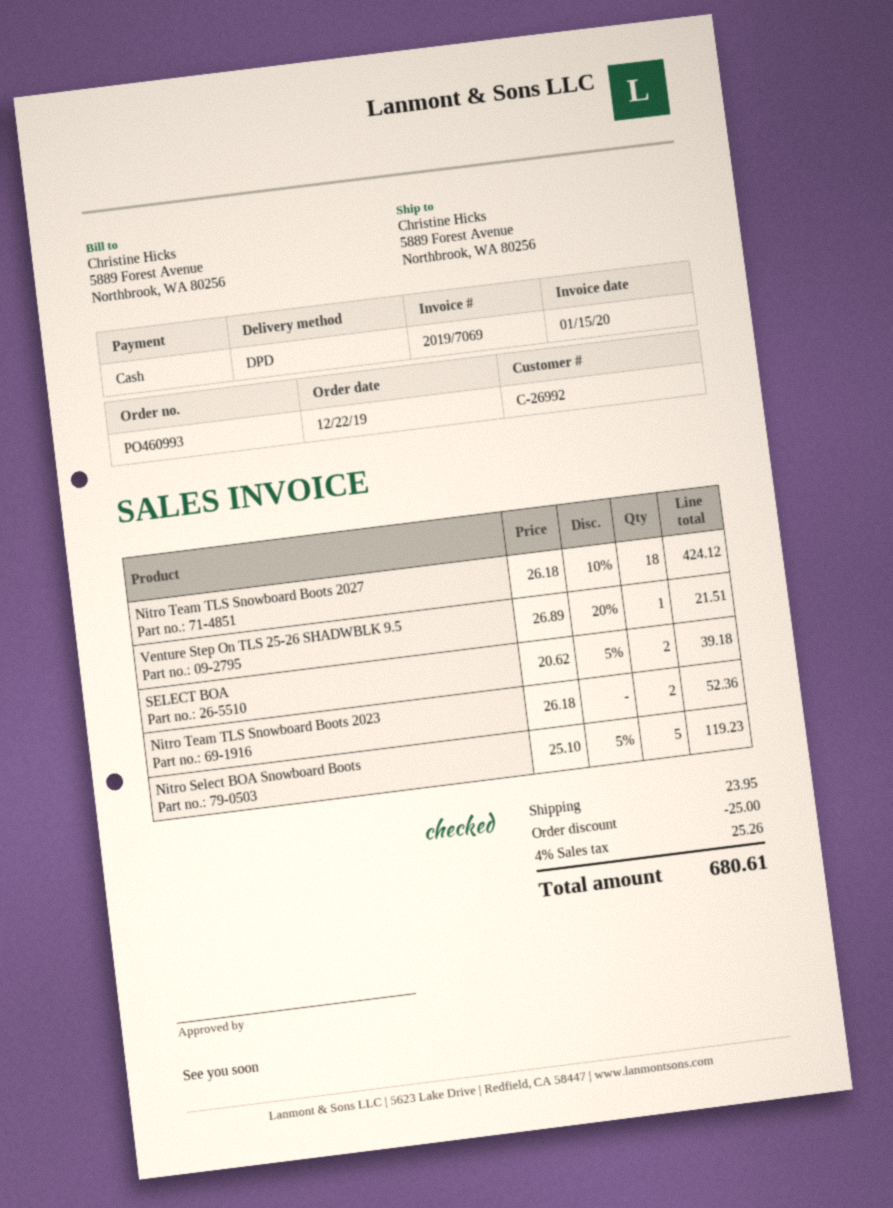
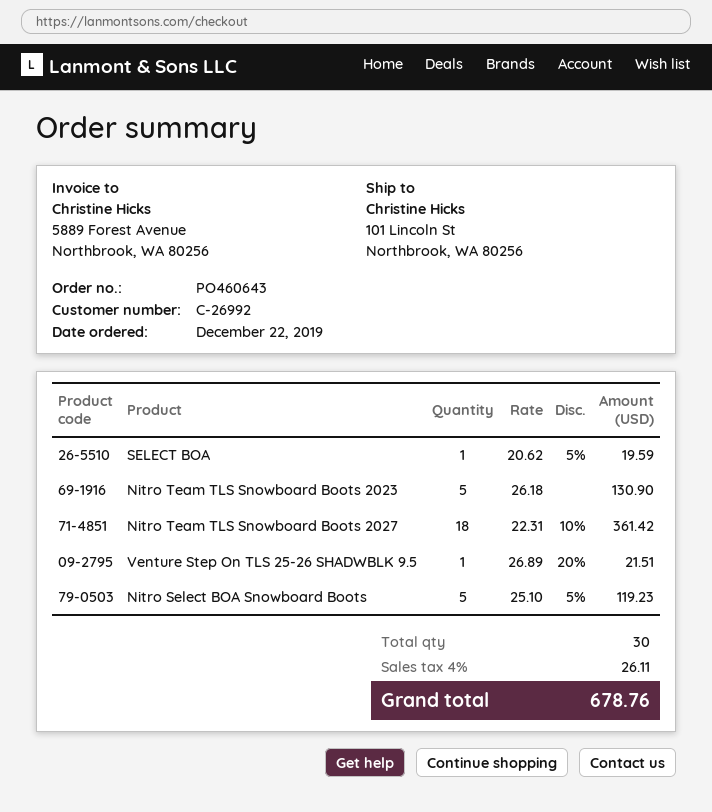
order number: PO460993 -> PO460643
ship to: 5889 Forest Avenue, Northbrook, WA 80256 -> 101 Lincoln St, Northbrook, WA 80256
Nitro Team TLS Snowboard Boots 2027: 18 x 26.18 - 10% = 424.12 -> 18 x 22.31 - 10% = 361.42
SELECT BOA: 2 x 20.62 - 5% = 39.18 -> 1 x 20.62 - 5% = 19.59
Nitro Team TLS Snowboard Boots 2023: 2 x 26.18 = 52.36 -> 5 x 26.18 = 130.90
discount: 25.00 -> none
shipping: 23.95 -> none
tax: 4% = 25.26 -> 4% = 26.11
total: 680.61 -> 678.76

